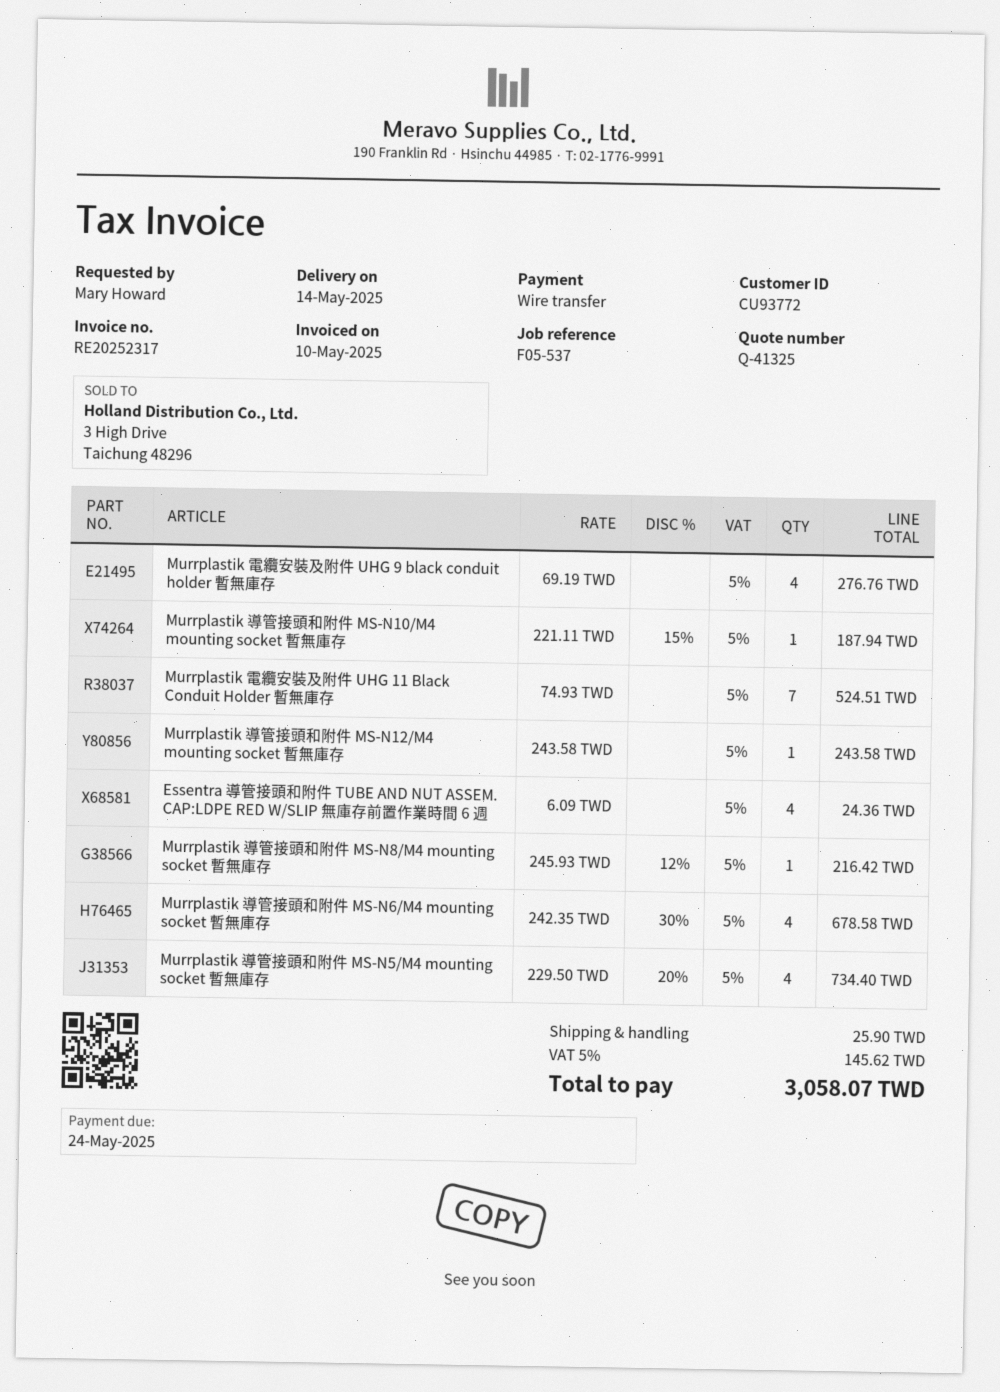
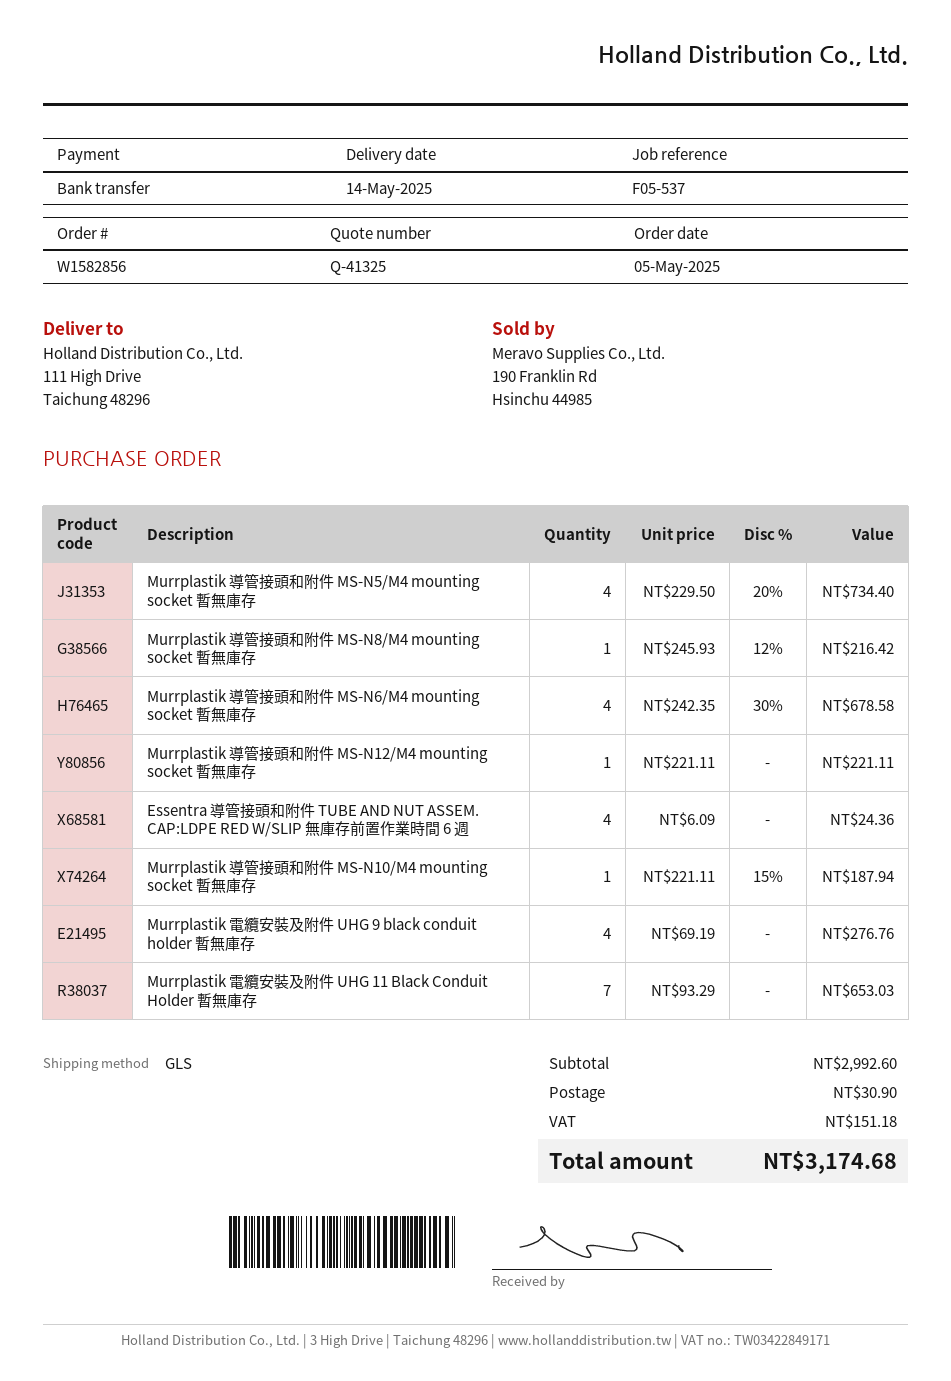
Murrplastik 電纜安裝及附件 UHG 11 Black Conduit Holder 暫無庫存: 7 x 74.93 = 524.51 -> 7 x 93.29 = 653.03
Murrplastik 導管接頭和附件 MS-N12/M4 mounting socket 暫無庫存: 1 x 243.58 = 243.58 -> 1 x 221.11 = 221.11
shipping: 25.90 -> 30.90
tax: 145.62 -> 151.18
total: 3058.07 -> 3174.68

